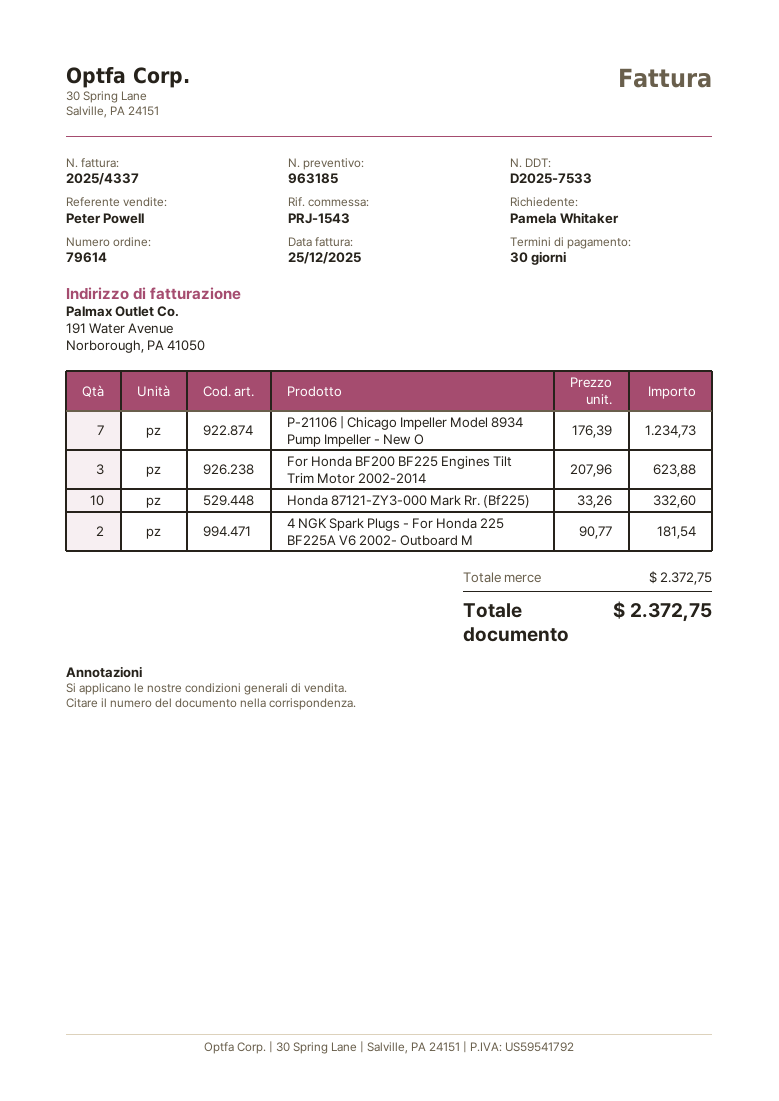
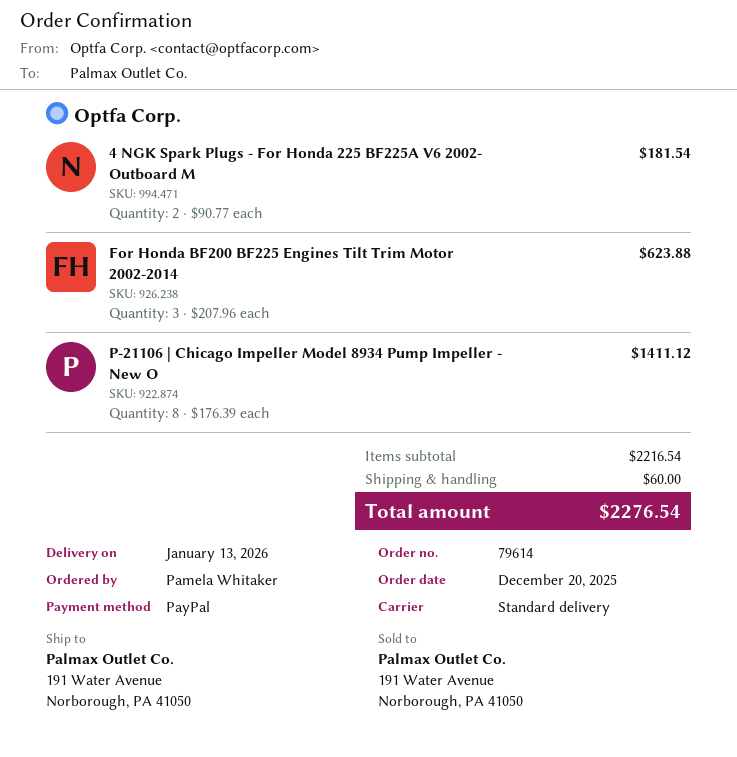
P-21106 | Chicago Impeller Model 8934 Pump Impeller - New O: 7 x 176.39 = 1234.73 -> 8 x 176.39 = 1411.12
Honda 87121-ZY3-000 Mark Rr. (Bf225): 10 x 33.26 = 332.60 -> none
subtotal: 2372.75 -> 2216.54
shipping: none -> 60.00
total: 2372.75 -> 2276.54

